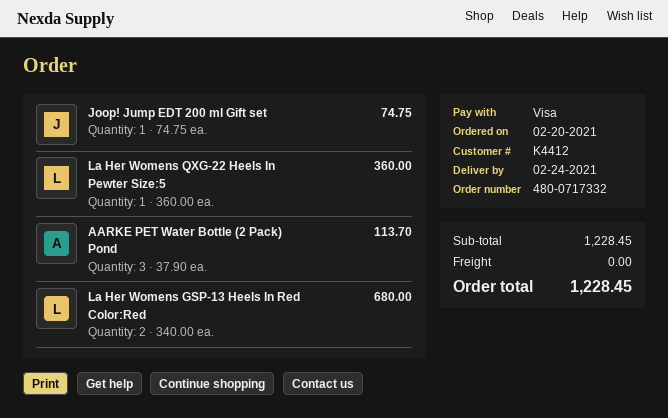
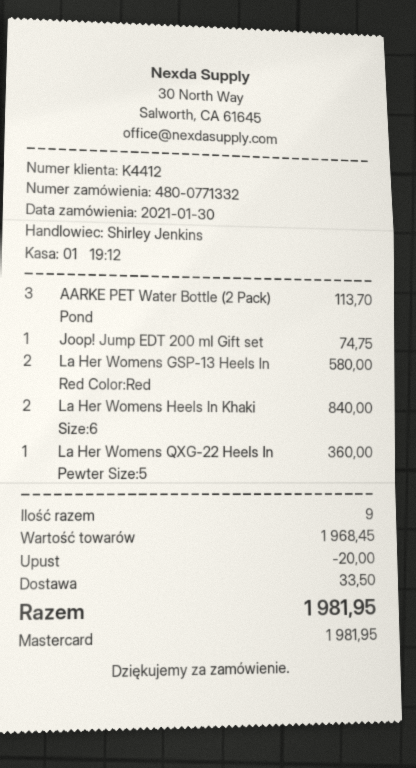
order number: 480-0717332 -> 480-0771332
order date: 2021-02-20 -> 2021-01-30
payment method: Visa -> Mastercard
La Her Womens GSP-13 Heels In Red Color:Red: 2 for 680.00 -> 2 for 580.00
La Her Womens Heels In Khaki Size:6: none -> 2 for 840.00
subtotal: 1228.45 -> 1968.45
discount: none -> 20.00
shipping: 0.00 -> 33.50
total: 1228.45 -> 1981.95

